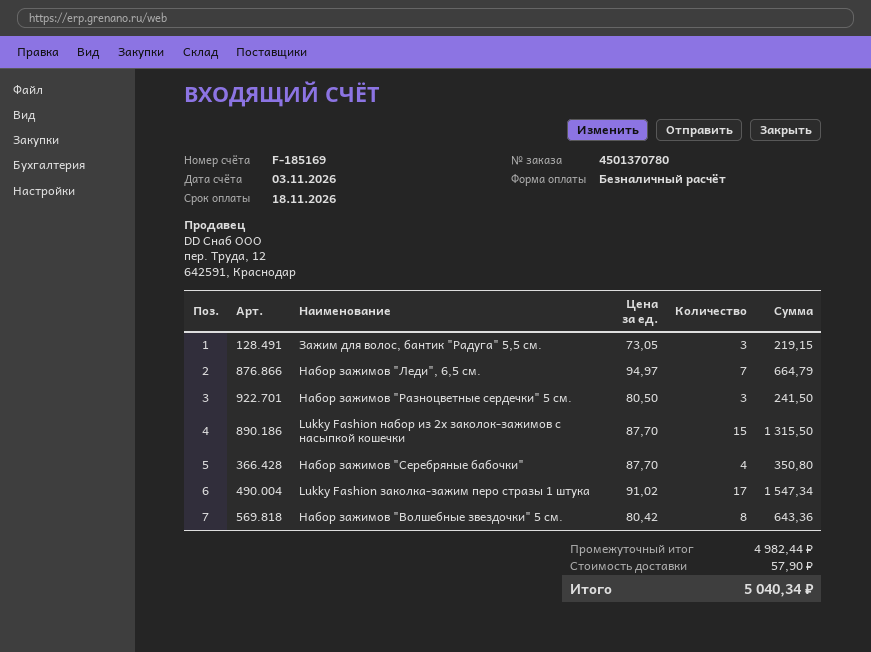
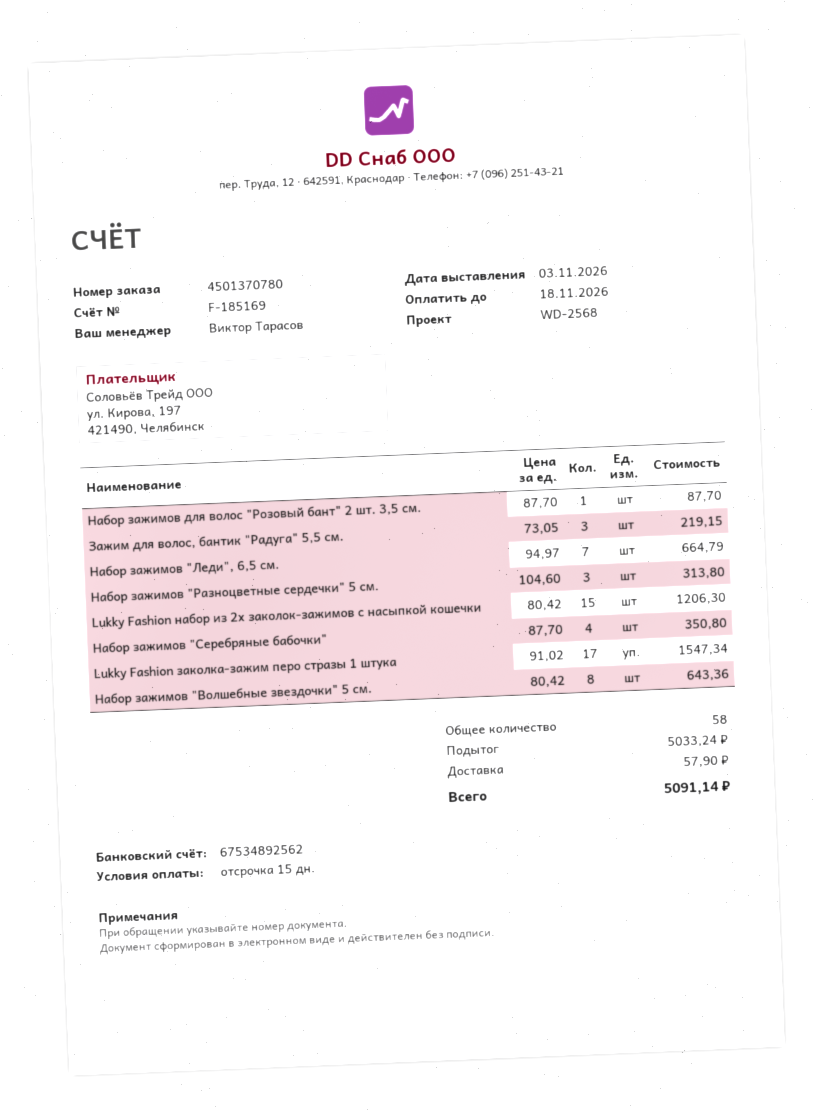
Набор зажимов "Разноцветные сердечки" 5 см.: 3 x 80.50 = 241.50 -> 3 x 104.60 = 313.80
Lukky Fashion набор из 2х заколок-зажимов с насыпкой кошечки: 15 x 87.70 = 1315.50 -> 15 x 80.42 = 1206.30
Набор зажимов для волос "Розовый бант" 2 шт. 3,5 см.: none -> 1 x 87.70 = 87.70
subtotal: 4982.44 -> 5033.24
total: 5040.34 -> 5091.14

